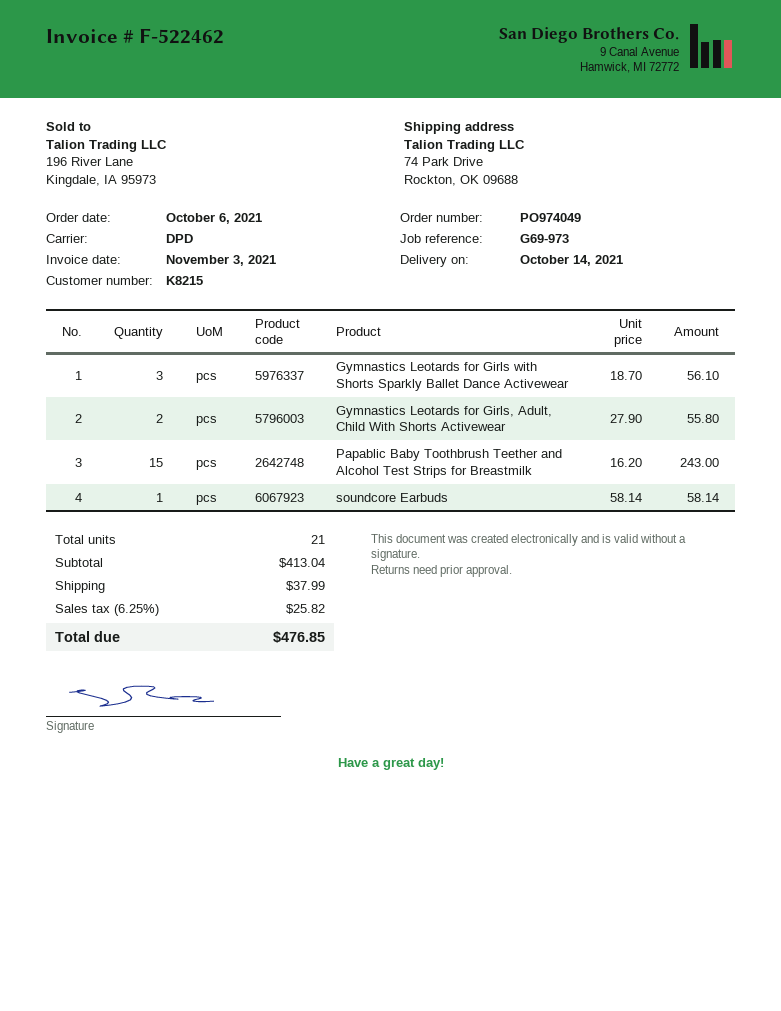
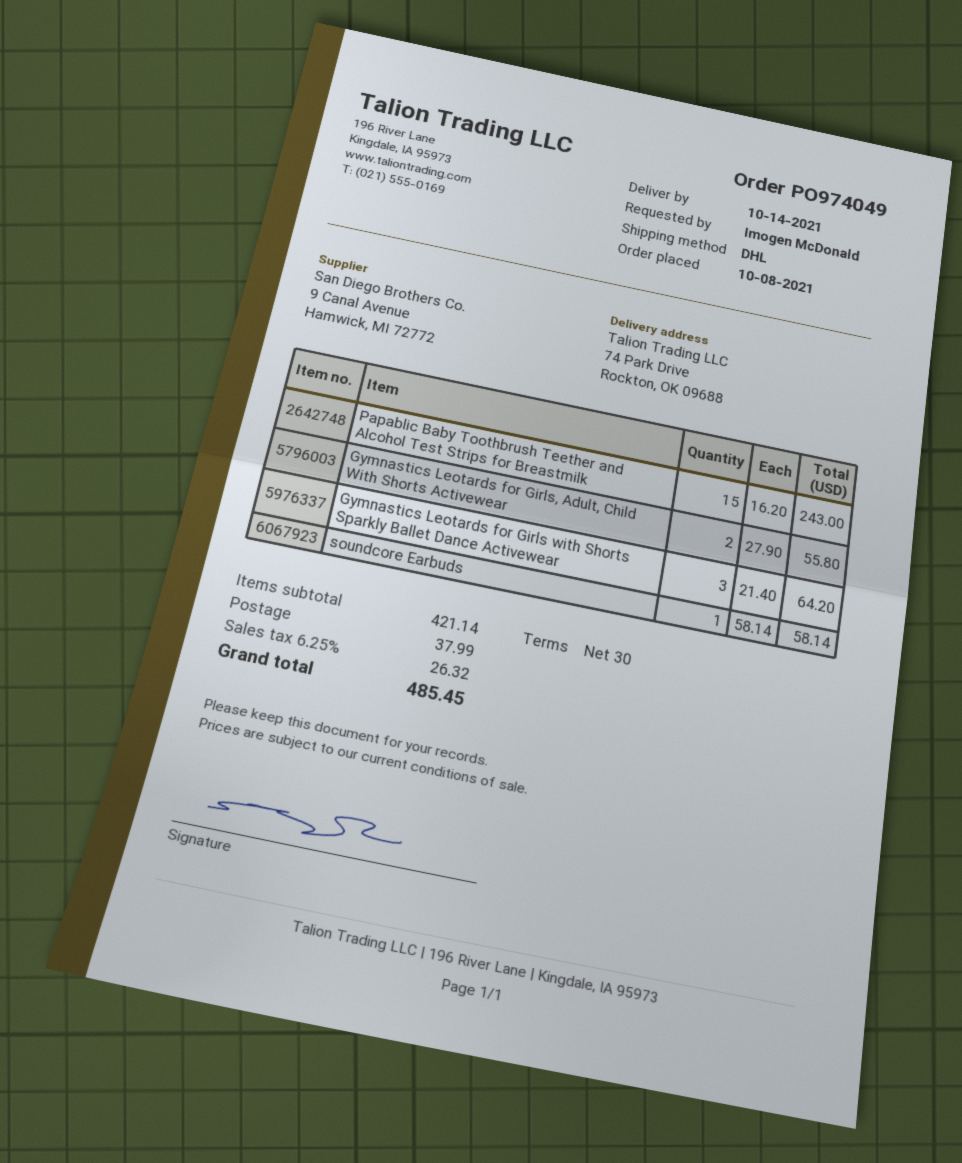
order date: 2021-10-06 -> 2021-10-08
shipping method: DPD -> DHL
Gymnastics Leotards for Girls with Shorts Sparkly Ballet Dance Activewear: 3 x 18.70 = 56.10 -> 3 x 21.40 = 64.20
subtotal: 413.04 -> 421.14
tax: 6.25% = 25.82 -> 6.25% = 26.32
total: 476.85 -> 485.45

